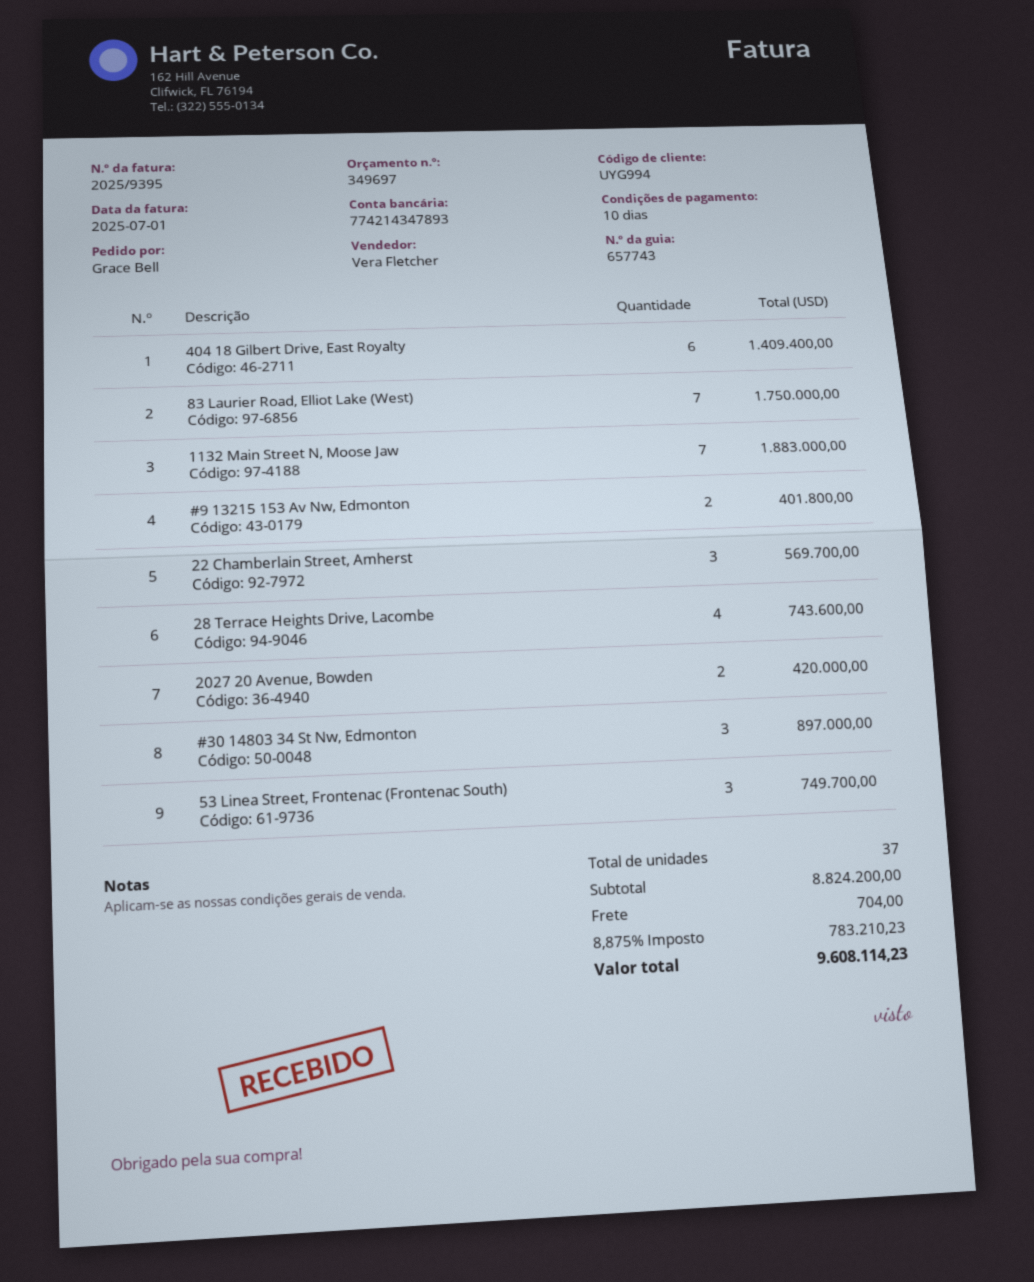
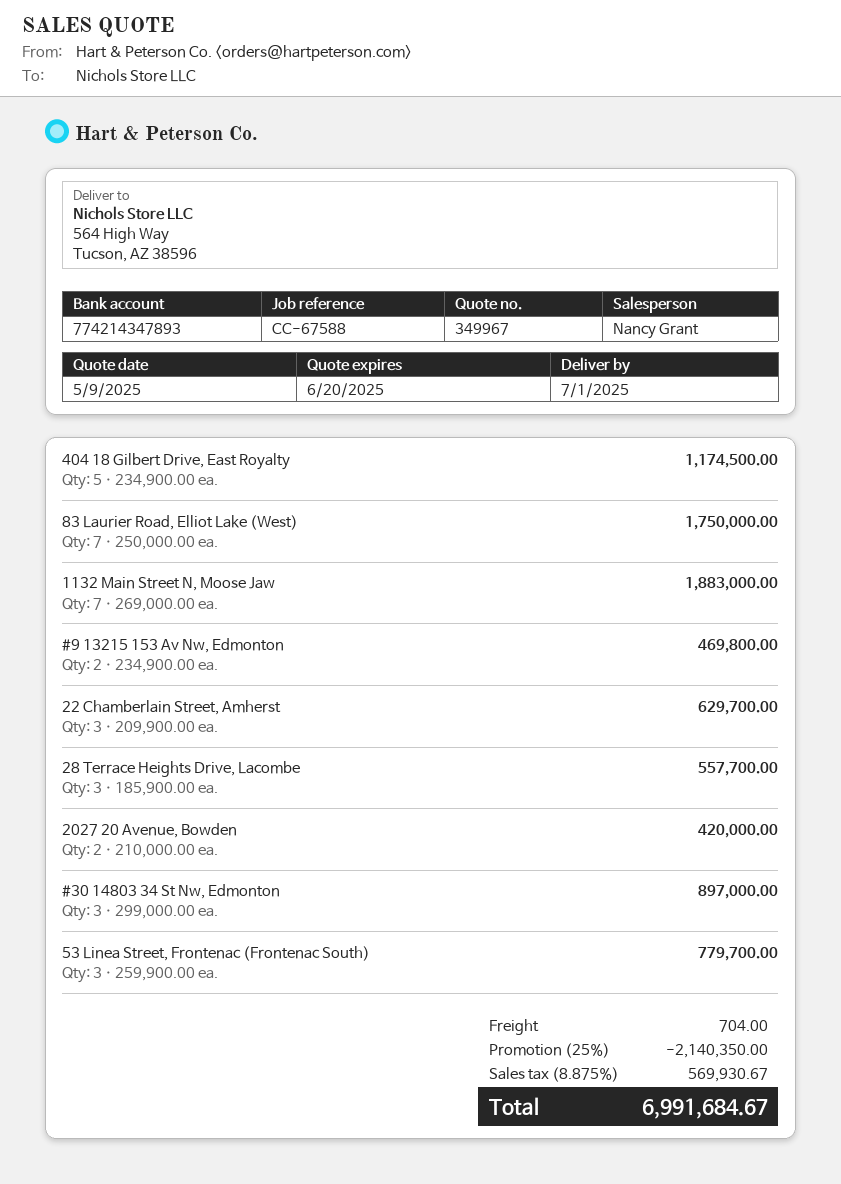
quote number: 349697 -> 349967
sales rep: Vera Fletcher -> Nancy Grant
404 18 Gilbert Drive, East Royalty: 6 for 1409400.00 -> 5 for 1174500.00
#9 13215 153 Av Nw, Edmonton: 2 for 401800.00 -> 2 for 469800.00
22 Chamberlain Street, Amherst: 3 for 569700.00 -> 3 for 629700.00
28 Terrace Heights Drive, Lacombe: 4 for 743600.00 -> 3 for 557700.00
53 Linea Street, Frontenac (Frontenac South): 3 for 749700.00 -> 3 for 779700.00
discount: none -> 25% = 2140350.00
tax: 8.875% = 783210.23 -> 8.875% = 569930.67
total: 9608114.23 -> 6991684.67

